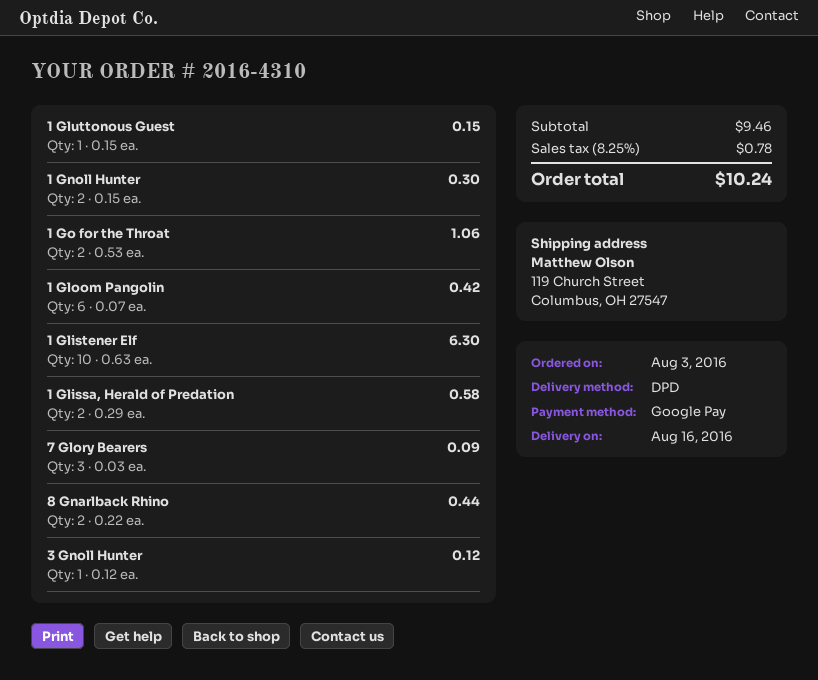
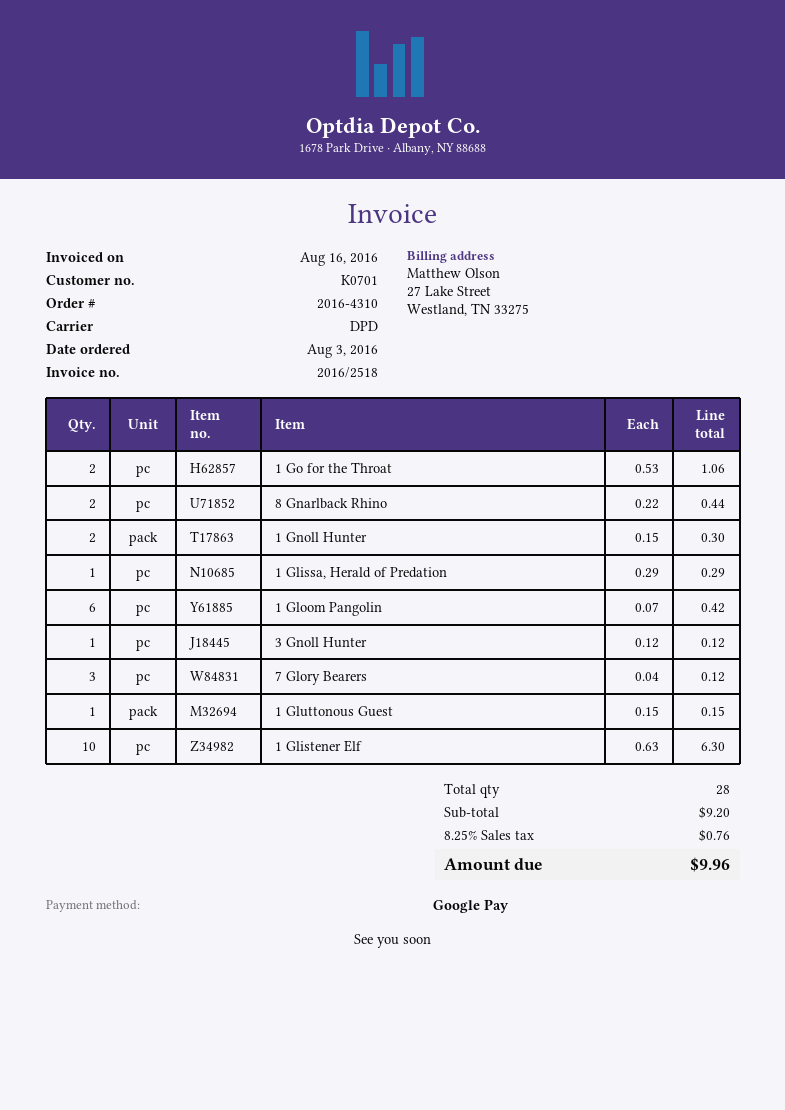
1 Glissa, Herald of Predation: 2 x 0.29 = 0.58 -> 1 x 0.29 = 0.29
7 Glory Bearers: 3 x 0.03 = 0.09 -> 3 x 0.04 = 0.12
subtotal: 9.46 -> 9.20
tax: 8.25% = 0.78 -> 8.25% = 0.76
total: 10.24 -> 9.96

